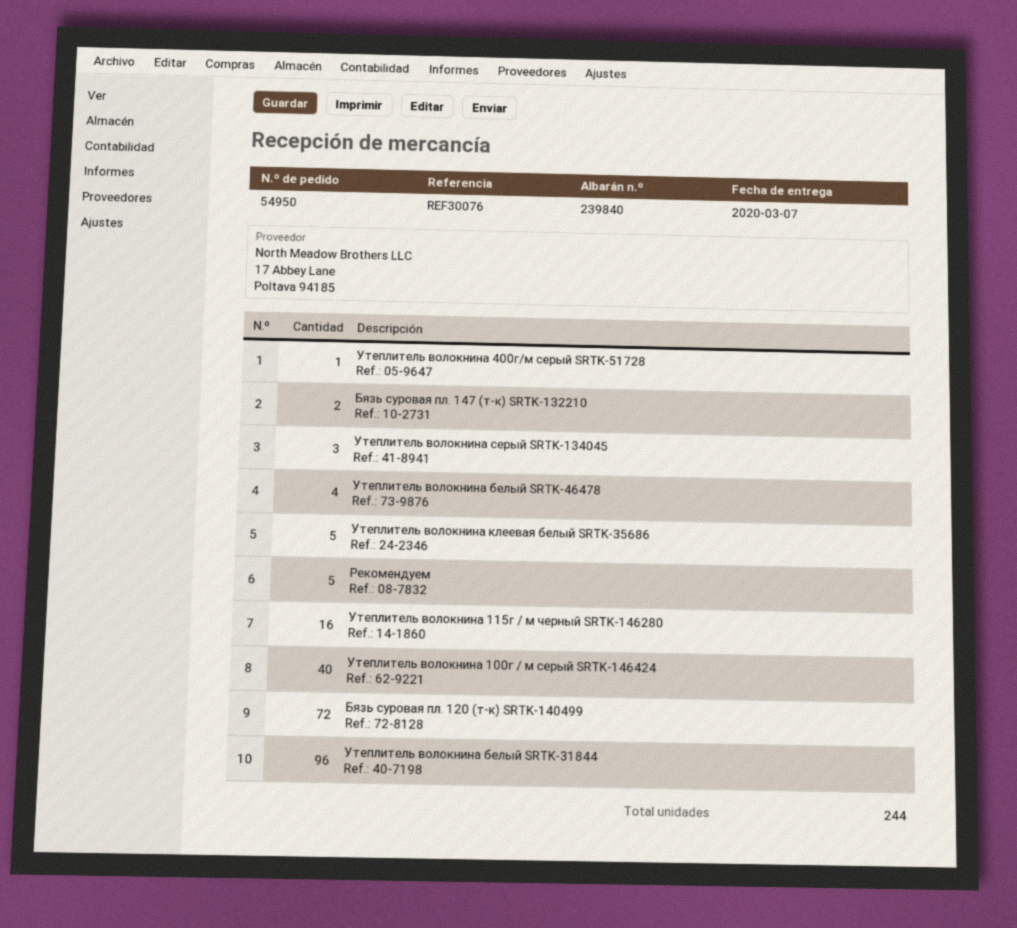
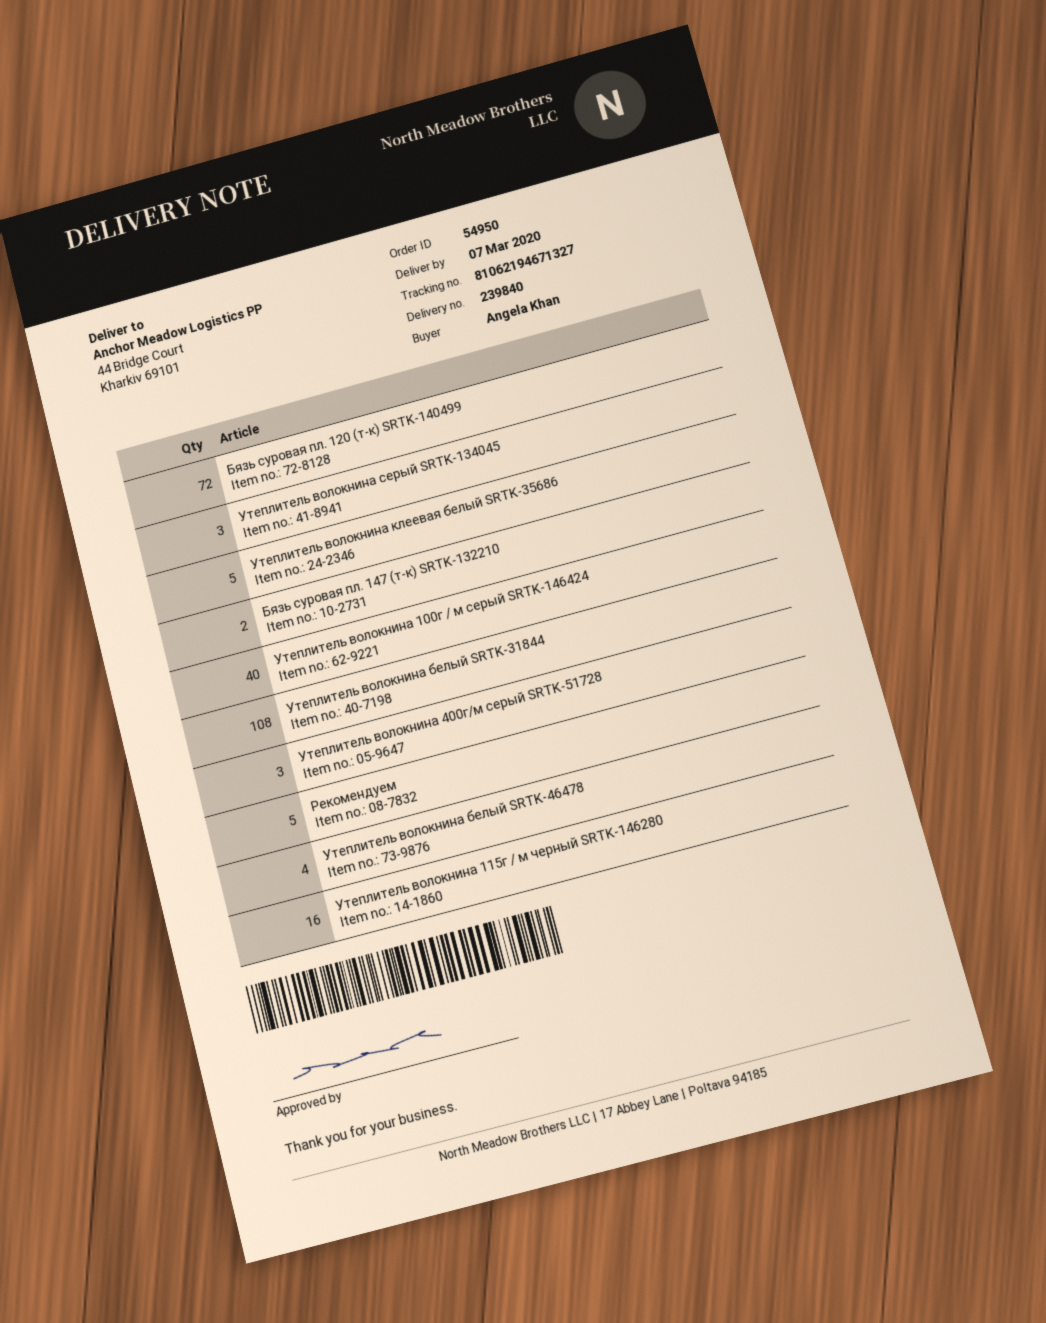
Утеплитель волокнина 400г/м серый SRTK-51728: 1 -> 3
Утеплитель волокнина белый SRTK-31844: 96 -> 108

